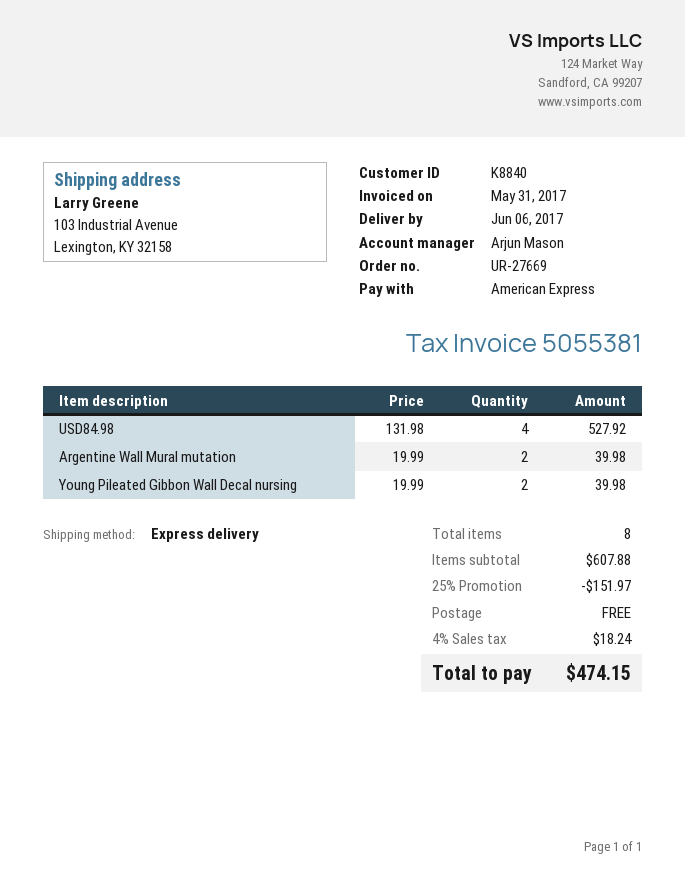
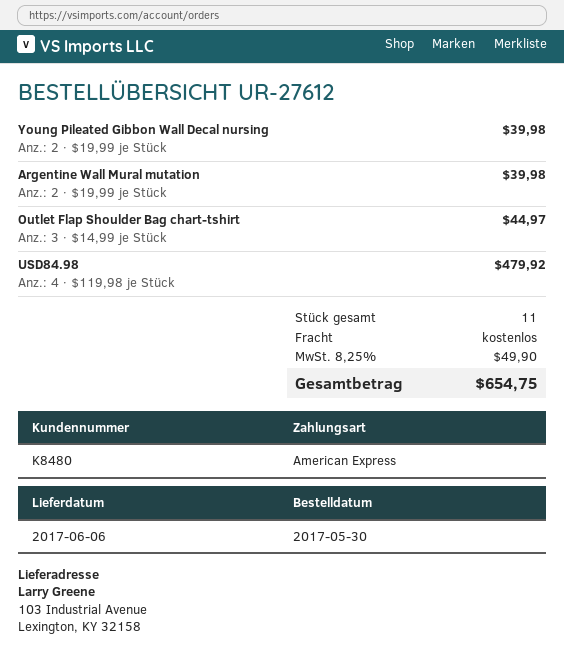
order number: UR-27669 -> UR-27612
customer number: K8840 -> K8480
USD84.98: 4 x 131.98 = 527.92 -> 4 x 119.98 = 479.92
Outlet Flap Shoulder Bag chart-tshirt: none -> 3 x 14.99 = 44.97
total quantity: 8 -> 11
discount: 25% = 151.97 -> none
tax: 4% = 18.24 -> 8.25% = 49.90
total: 474.15 -> 654.75

